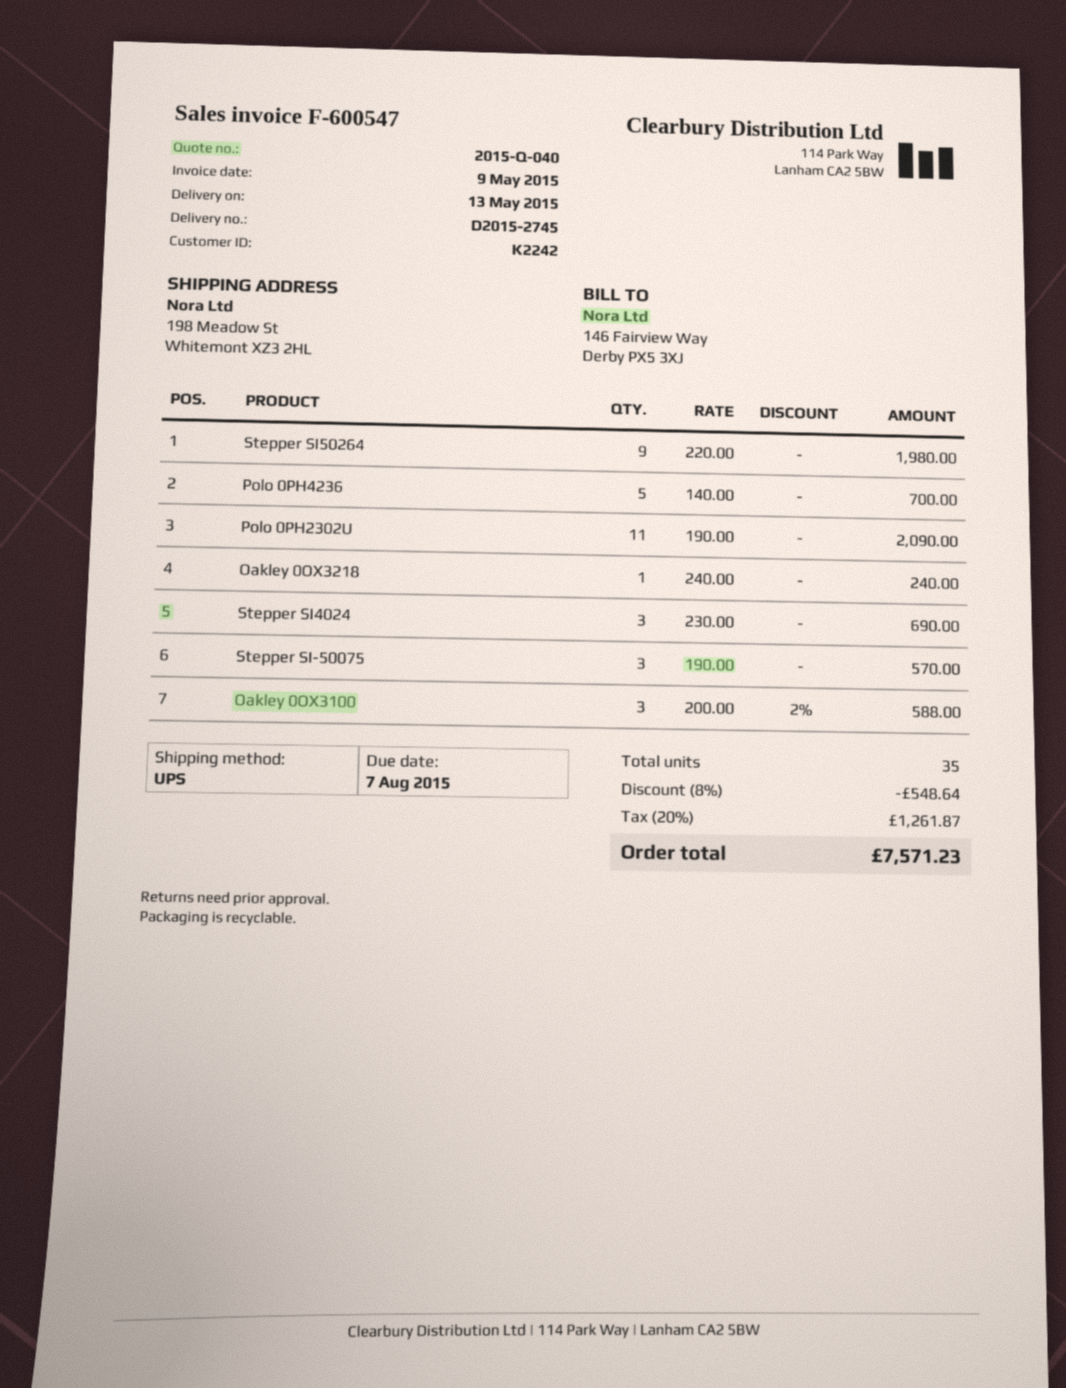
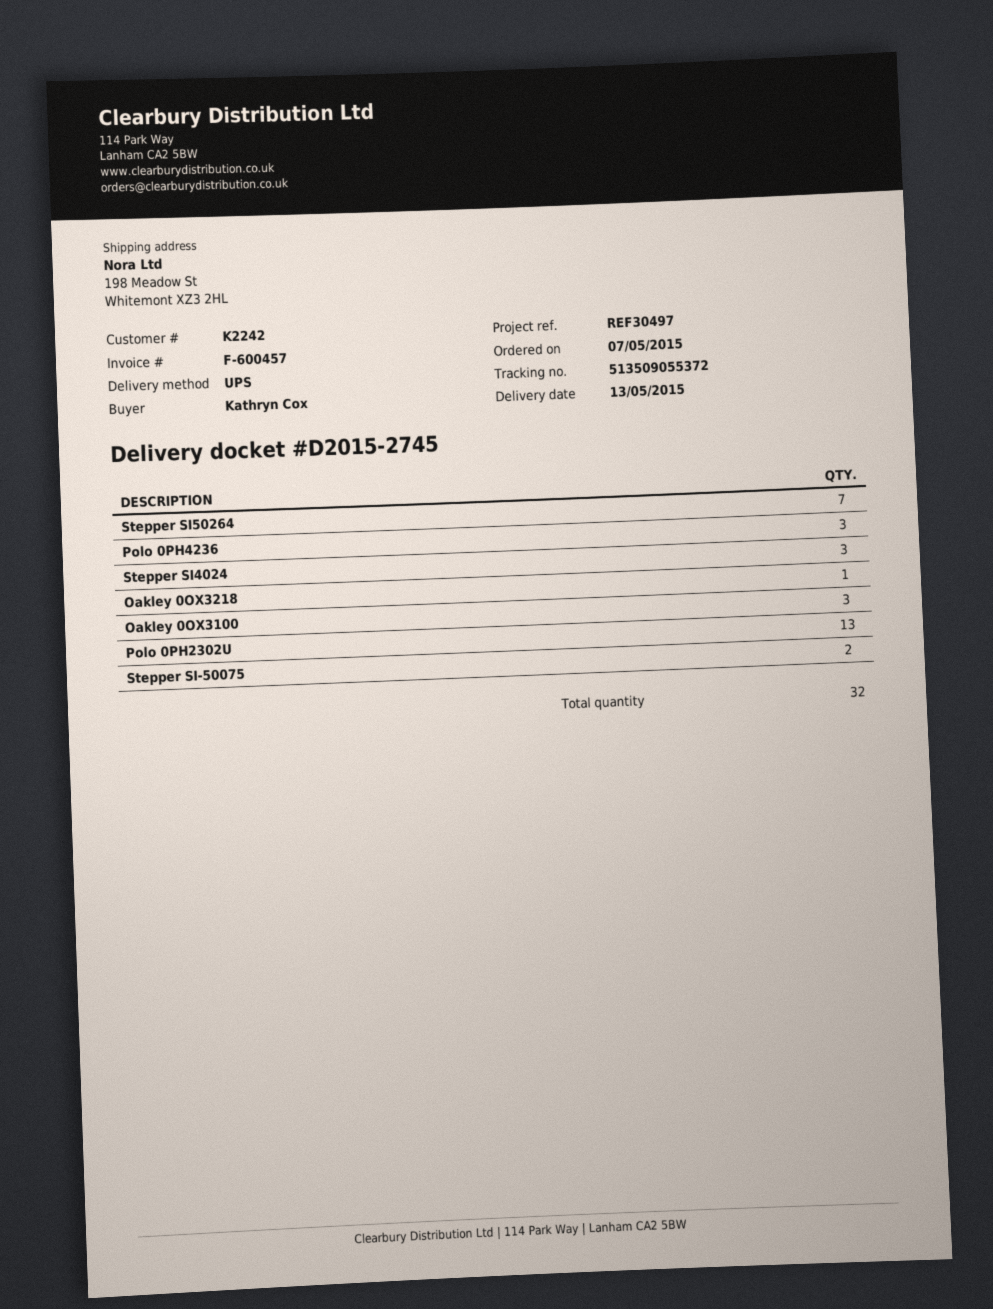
invoice number: F-600547 -> F-600457
Stepper SI50264: 9 -> 7
Polo 0PH4236: 5 -> 3
Polo 0PH2302U: 11 -> 13
Stepper SI-50075: 3 -> 2
total quantity: 35 -> 32

